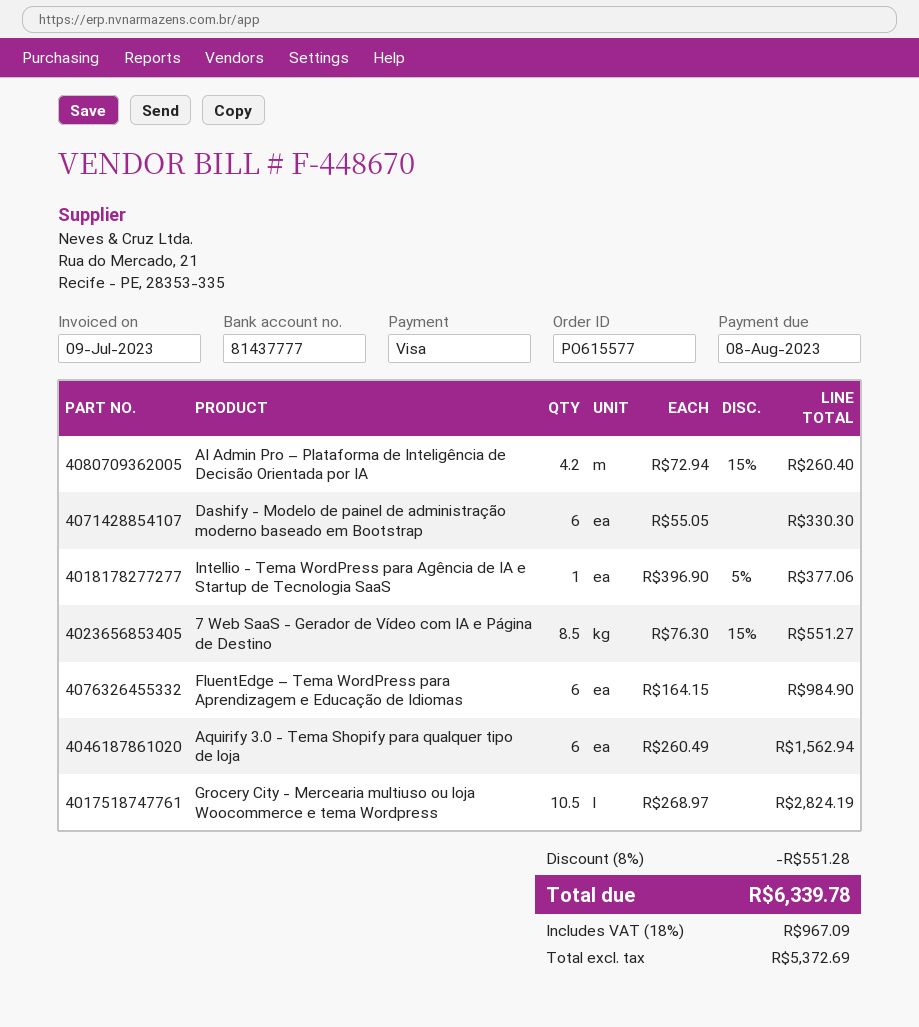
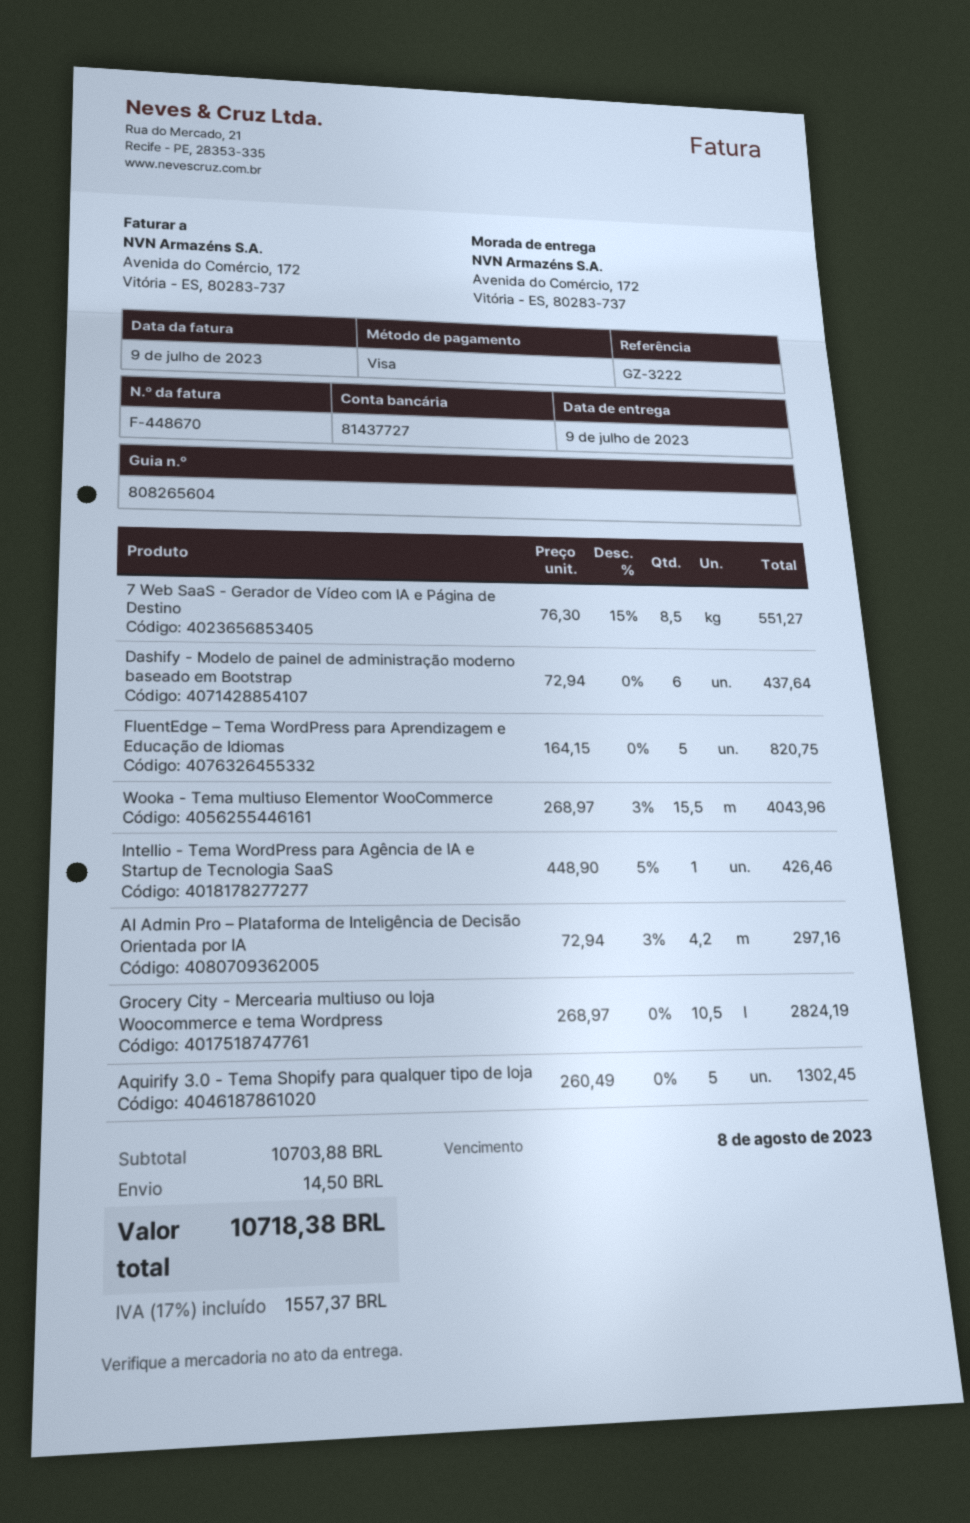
bank account: 81437777 -> 81437727
AI Admin Pro – Plataforma de Inteligência de Decisão Orientada por IA: 4.2 x 72.94 - 15% = 260.40 -> 4.2 x 72.94 - 3% = 297.16
Dashify - Modelo de painel de administração moderno baseado em Bootstrap: 6 x 55.05 = 330.30 -> 6 x 72.94 = 437.64
Intellio - Tema WordPress para Agência de IA e Startup de Tecnologia SaaS: 1 x 396.90 - 5% = 377.06 -> 1 x 448.90 - 5% = 426.46
FluentEdge – Tema WordPress para Aprendizagem e Educação de Idiomas: 6 x 164.15 = 984.90 -> 5 x 164.15 = 820.75
Aquirify 3.0 - Tema Shopify para qualquer tipo de loja: 6 x 260.49 = 1562.94 -> 5 x 260.49 = 1302.45
Wooka - Tema multiuso Elementor WooCommerce: none -> 15.5 x 268.97 - 3% = 4043.96
discount: 8% = 551.28 -> none
shipping: none -> 14.50
tax: 18% = 967.09 -> 17% = 1557.37
total: 6339.78 -> 10718.38

